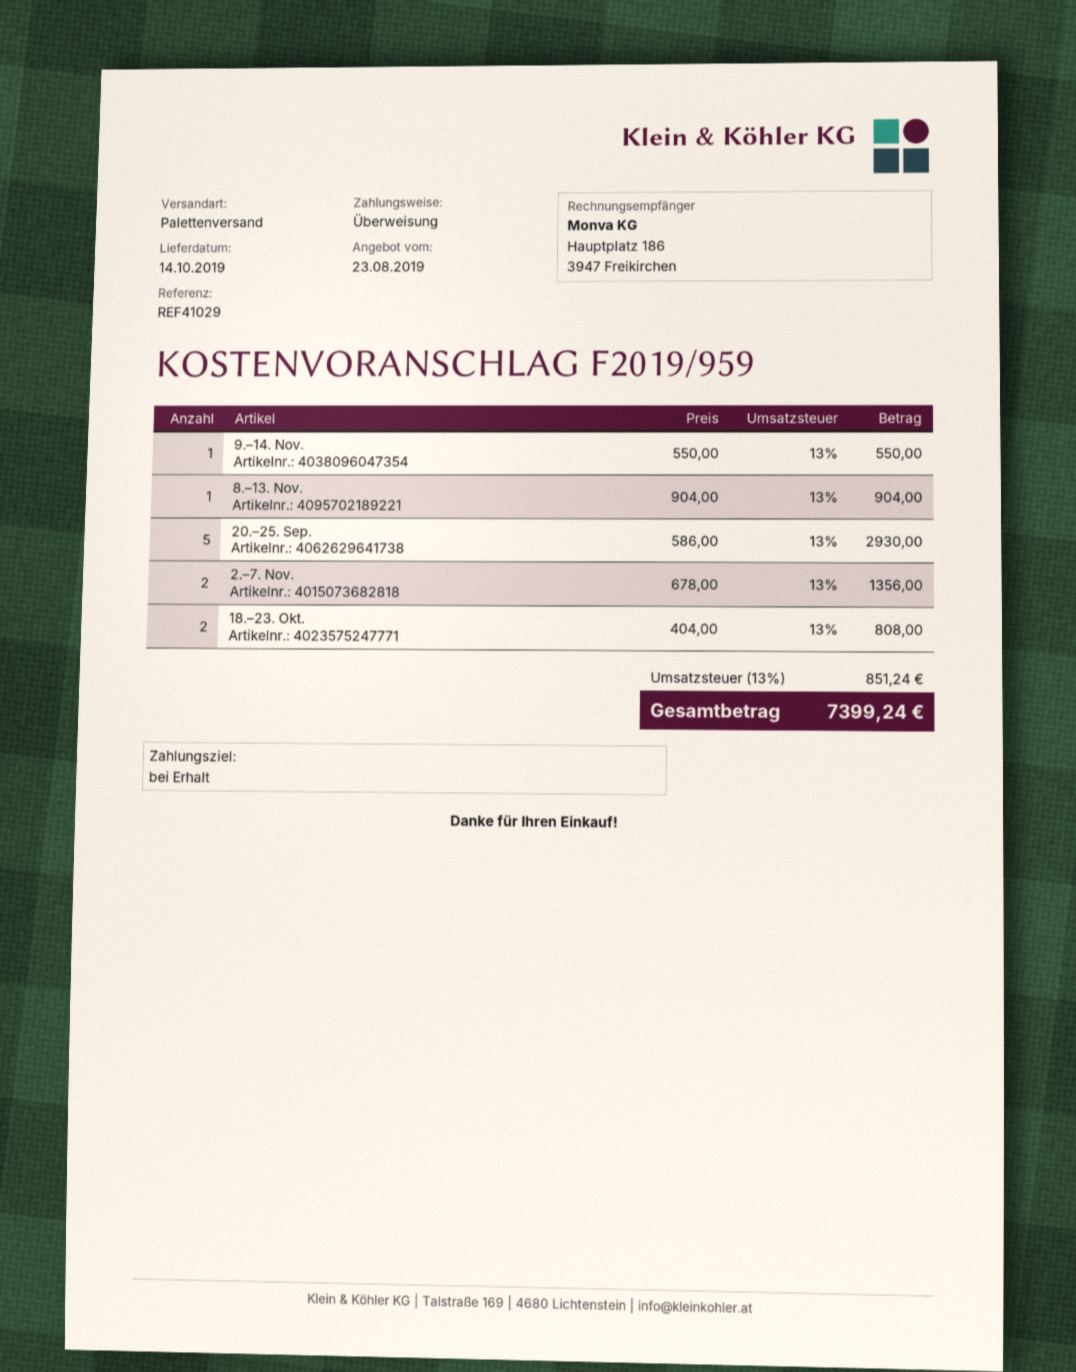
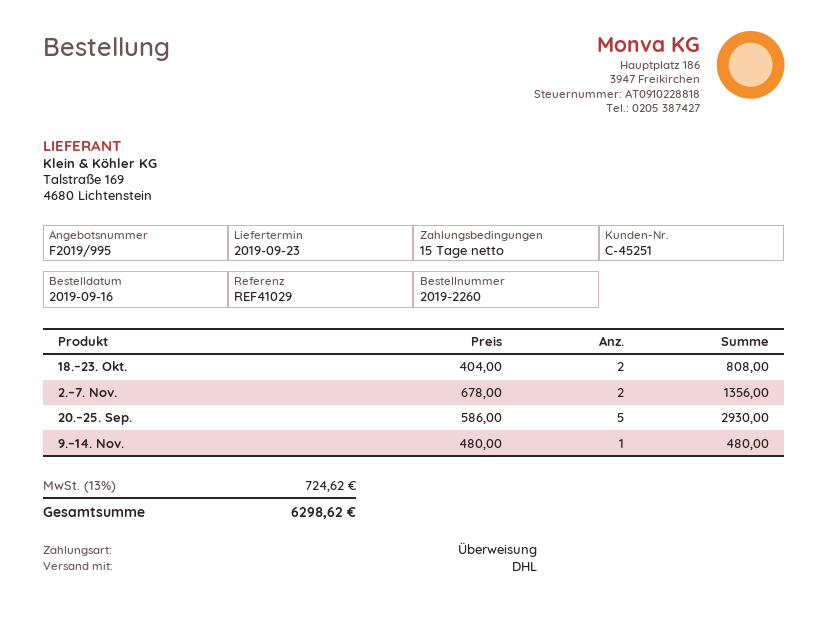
quote number: F2019/959 -> F2019/995
delivery date: 2019-10-14 -> 2019-09-23
payment terms: on receipt -> 15 days
shipping method: pallet freight -> DHL
9.–14. Nov.: 1 x 550.00 = 550.00 -> 1 x 480.00 = 480.00
8.–13. Nov.: 1 x 904.00 = 904.00 -> none
tax: 13% = 851.24 -> 13% = 724.62
total: 7399.24 -> 6298.62

